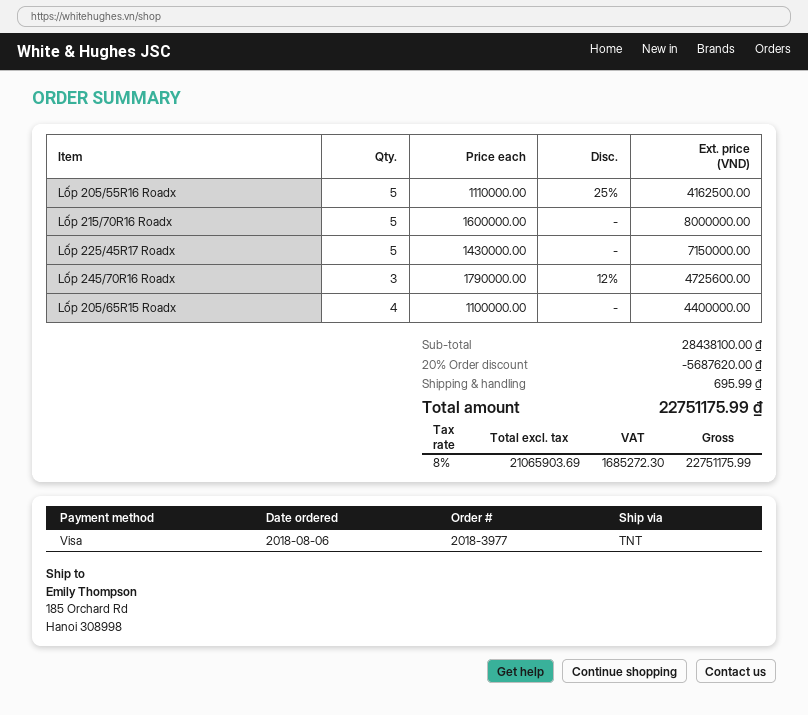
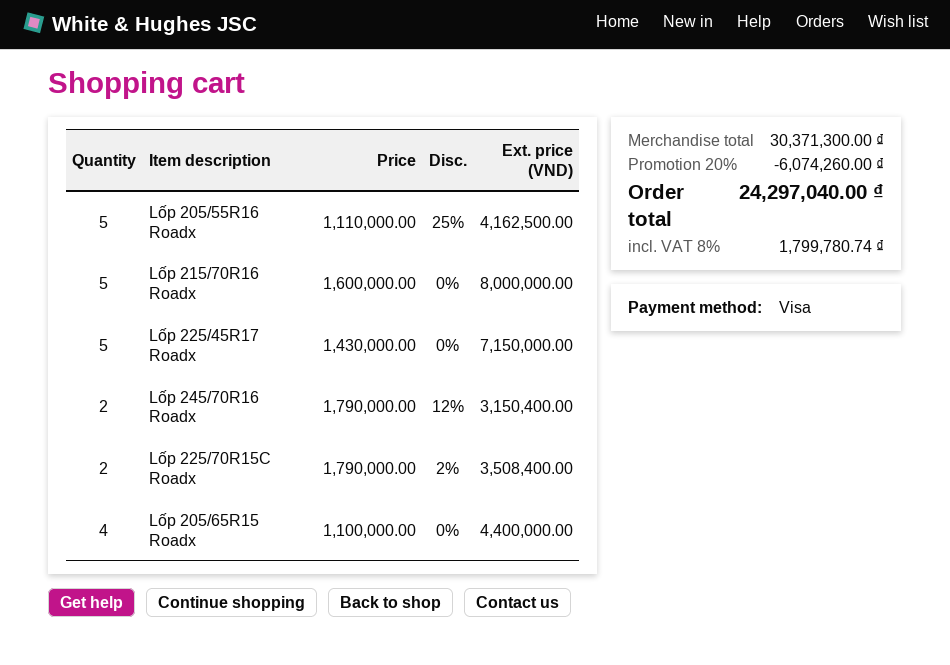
Lốp 245/70R16 Roadx: 3 x 1790000.00 - 12% = 4725600.00 -> 2 x 1790000.00 - 12% = 3150400.00
Lốp 225/70R15C Roadx: none -> 2 x 1790000.00 - 2% = 3508400.00
subtotal: 28438100.00 -> 30371300.00
discount: 20% = 5687620.00 -> 20% = 6074260.00
shipping: 695.99 -> none
tax: 8% = 1685272.30 -> 8% = 1799780.74
total: 22751175.99 -> 24297040.00

